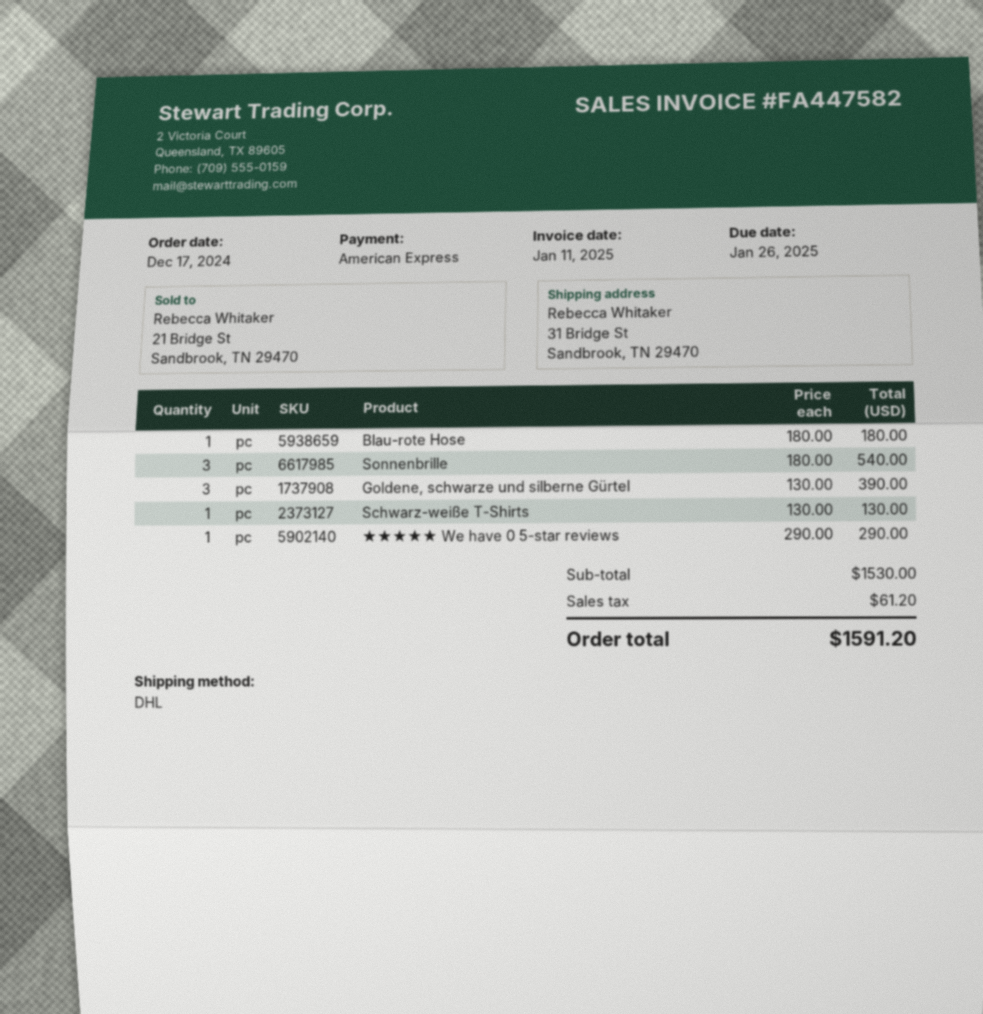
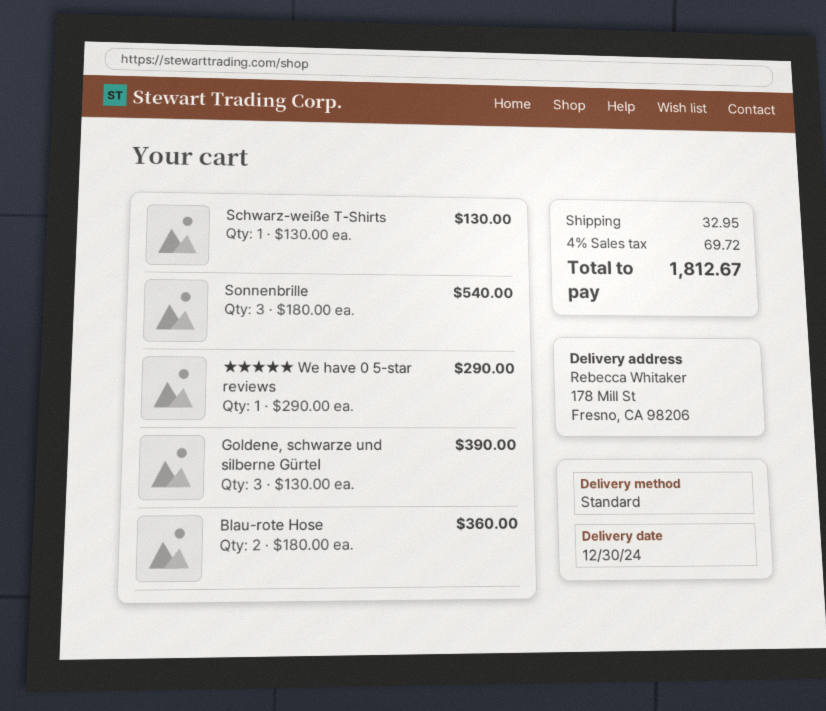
shipping method: DHL -> standard
ship to: 31 Bridge St, Sandbrook, TN 29470 -> 178 Mill St, Fresno, CA 98206
Blau-rote Hose: 1 x 180.00 = 180.00 -> 2 x 180.00 = 360.00
shipping: none -> 32.95
tax: 61.20 -> 69.72
total: 1591.20 -> 1812.67

